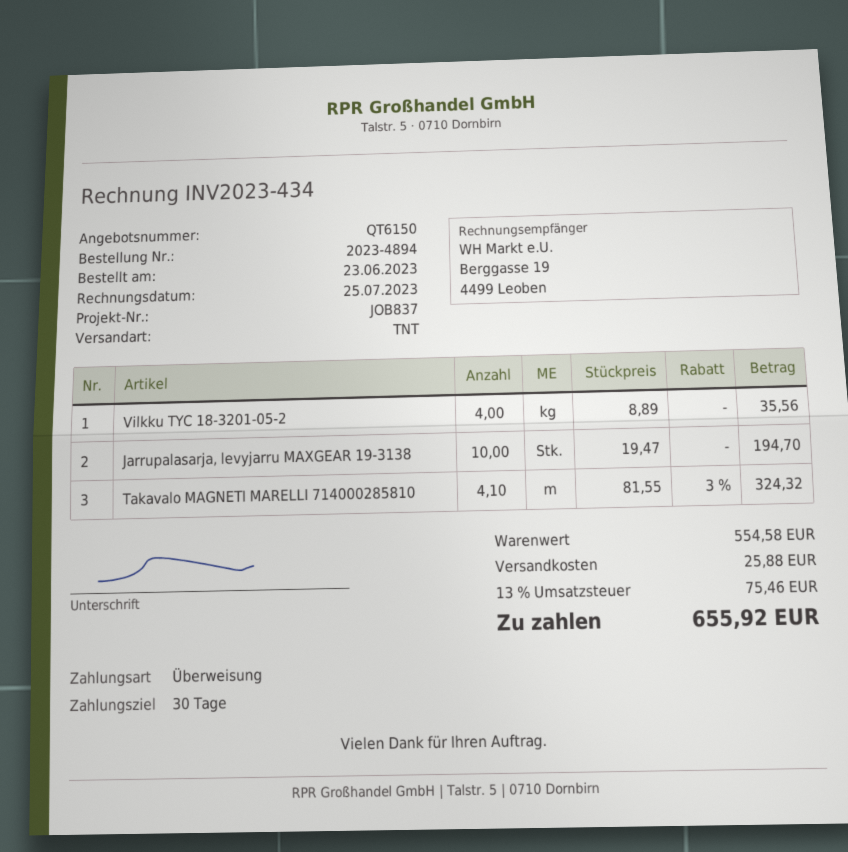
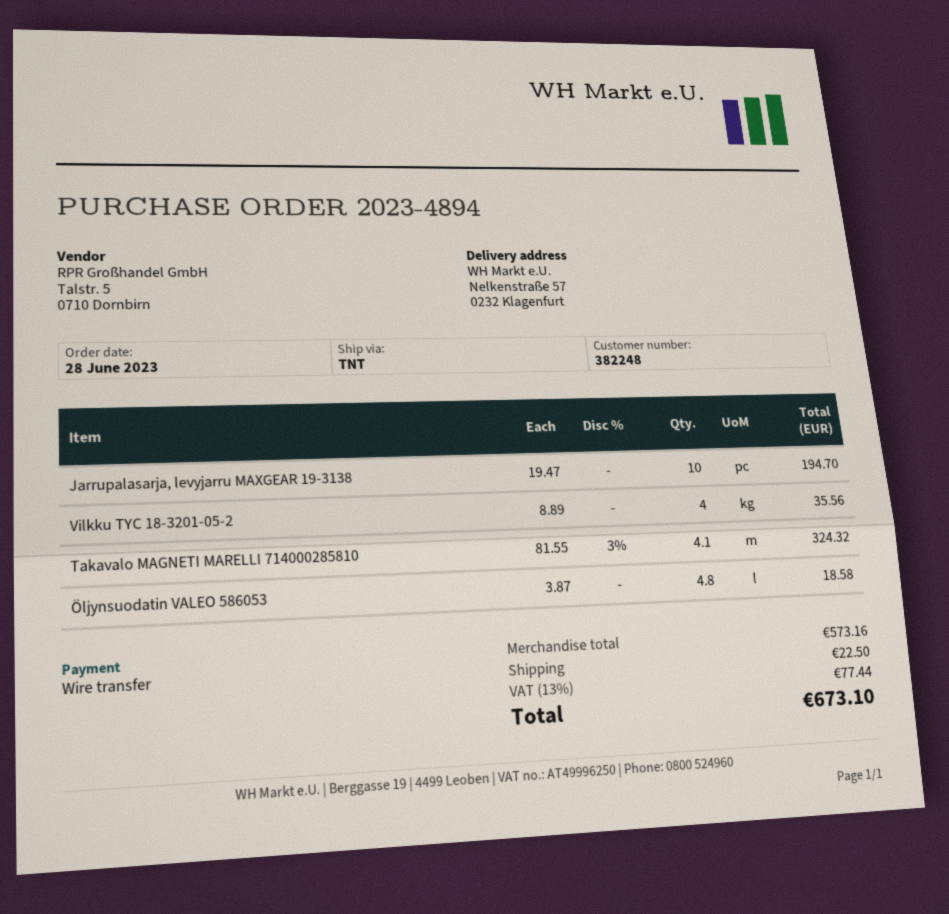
order date: 2023-06-23 -> 2023-06-28
Öljynsuodatin VALEO 586053: none -> 4.8 x 3.87 = 18.58
subtotal: 554.58 -> 573.16
shipping: 25.88 -> 22.50
tax: 13% = 75.46 -> 13% = 77.44
total: 655.92 -> 673.10

